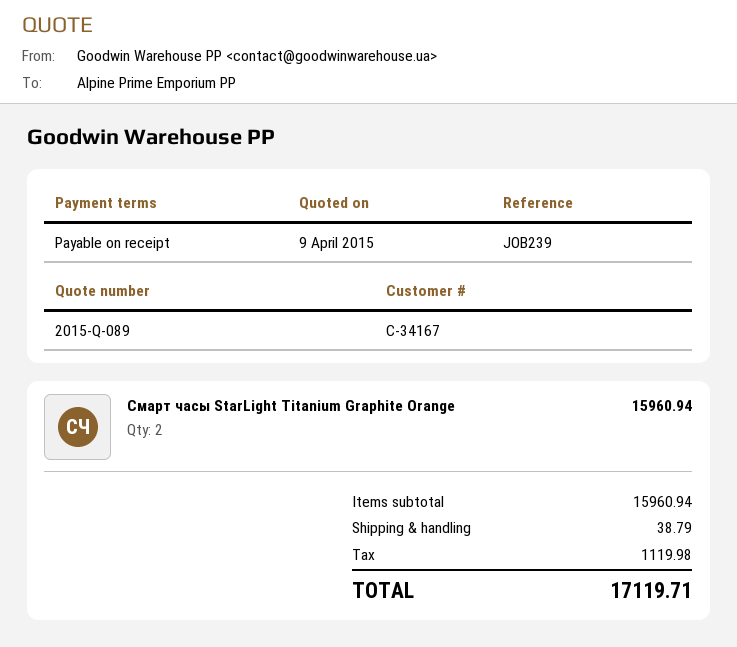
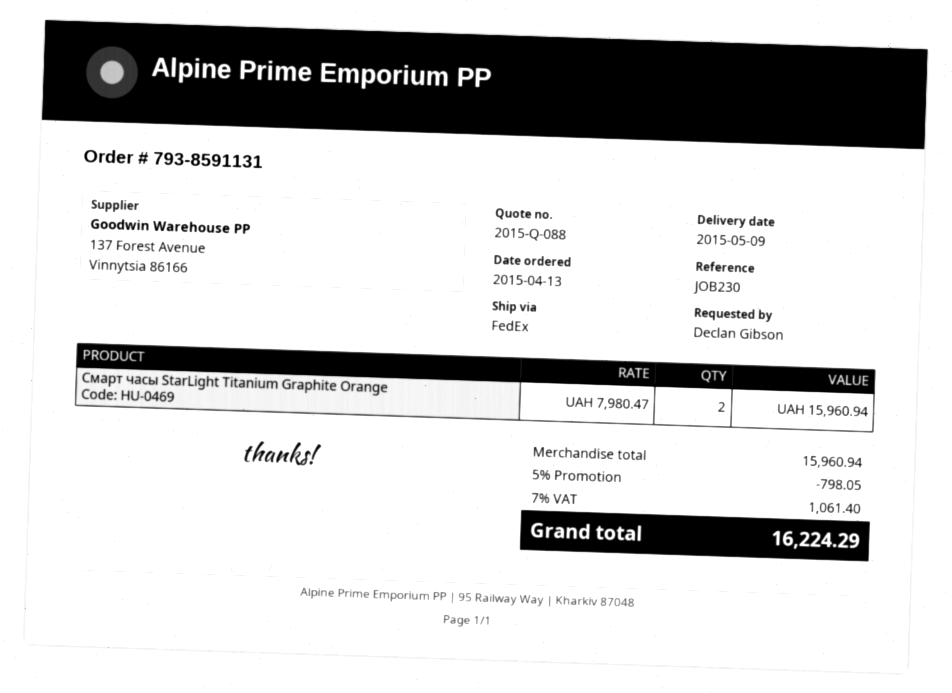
quote number: 2015-Q-089 -> 2015-Q-088
reference: JOB239 -> JOB230
discount: none -> 5% = 798.05
shipping: 38.79 -> none
tax: 1119.98 -> 1061.40
total: 17119.71 -> 16224.29

